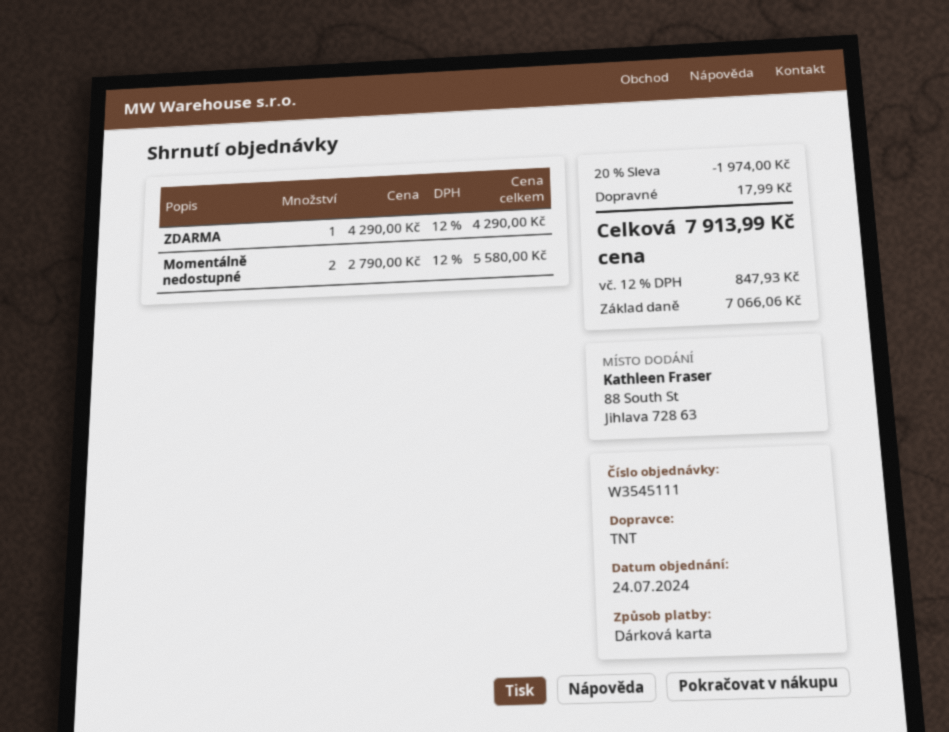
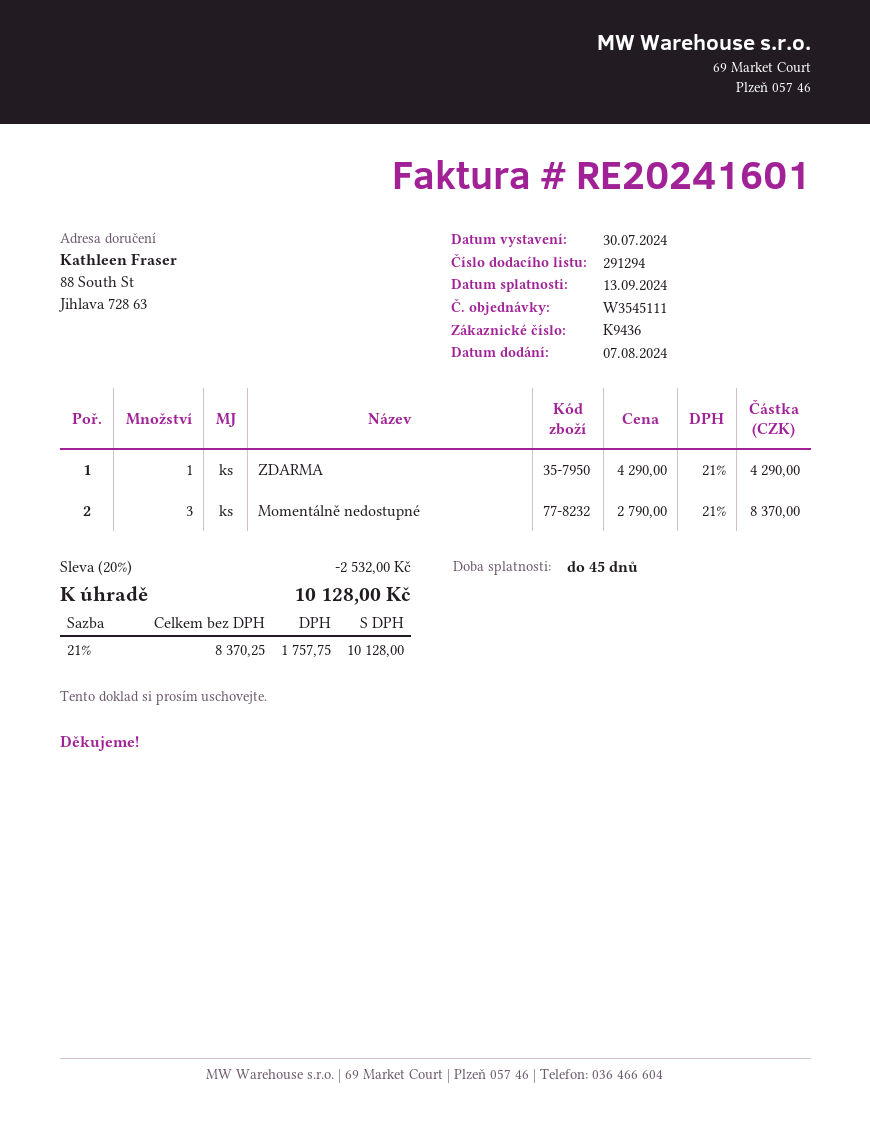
Momentálně nedostupné: 2 x 2790.00 = 5580.00 -> 3 x 2790.00 = 8370.00
discount: 20% = 1974.00 -> 20% = 2532.00
shipping: 17.99 -> none
net: 7066.06 -> 8370.25
tax: 12% = 847.93 -> 21% = 1757.75
total: 7913.99 -> 10128.00

